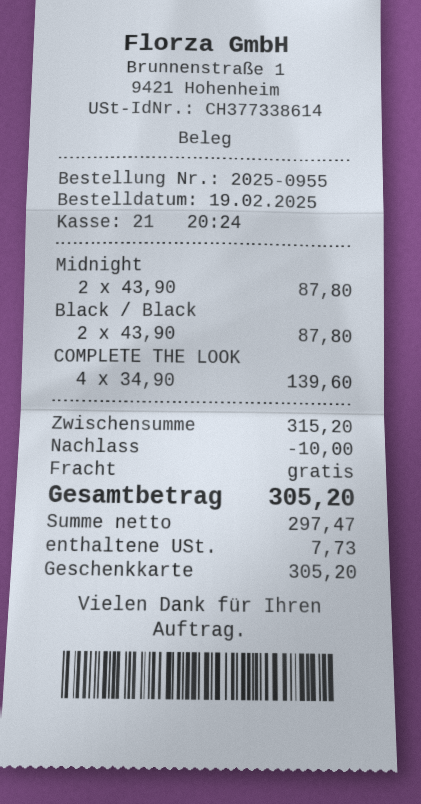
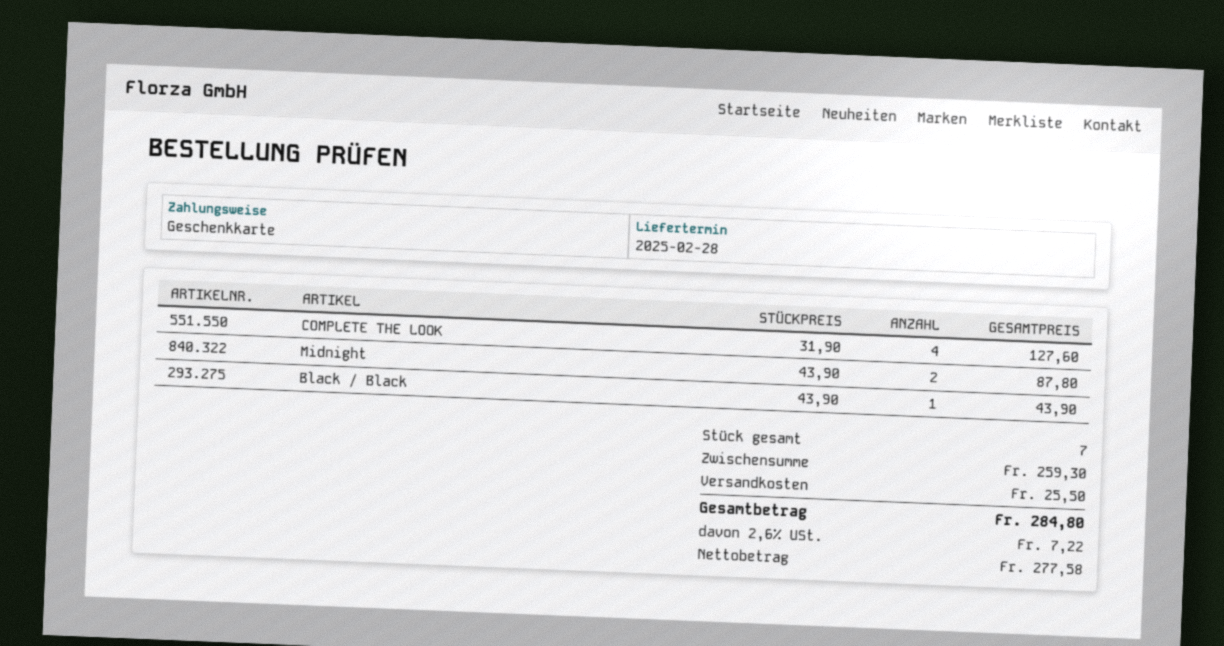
Black / Black: 2 x 43.90 = 87.80 -> 1 x 43.90 = 43.90
COMPLETE THE LOOK: 4 x 34.90 = 139.60 -> 4 x 31.90 = 127.60
subtotal: 315.20 -> 259.30
discount: 10.00 -> none
shipping: 0.00 -> 25.50
net: 297.47 -> 277.58
tax: 7.73 -> 7.22
total: 305.20 -> 284.80

